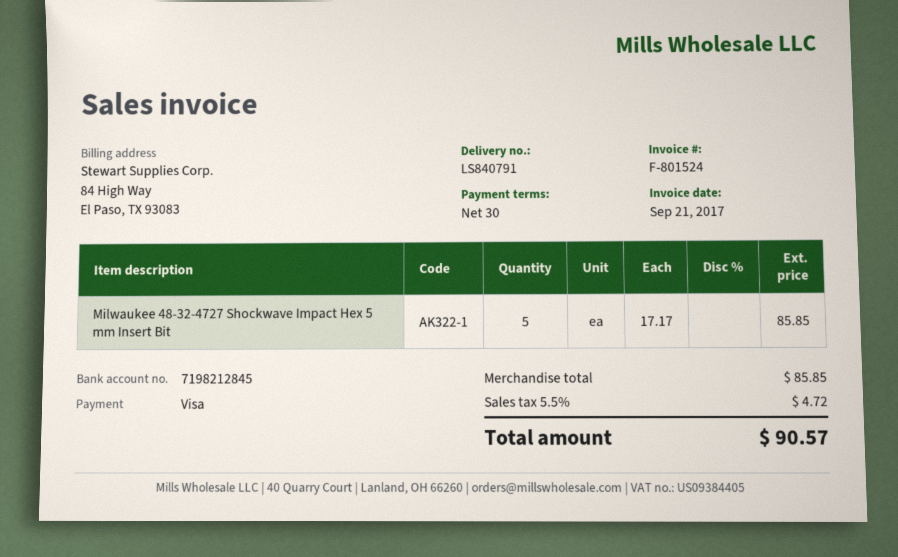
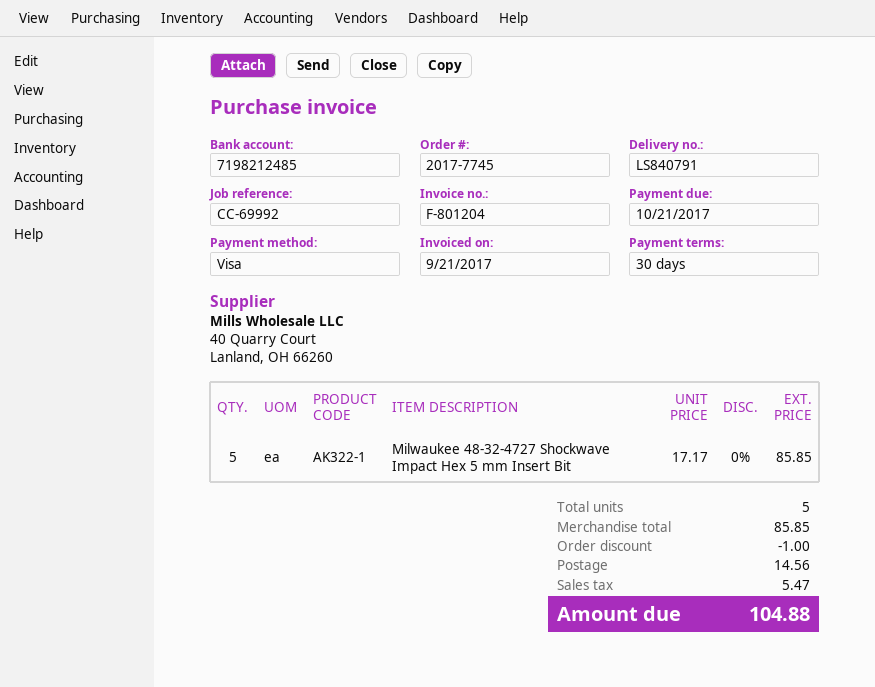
invoice number: F-801524 -> F-801204
bank account: 7198212845 -> 7198212485
discount: none -> 1.00
shipping: none -> 14.56
tax: 4.72 -> 5.47
total: 90.57 -> 104.88

